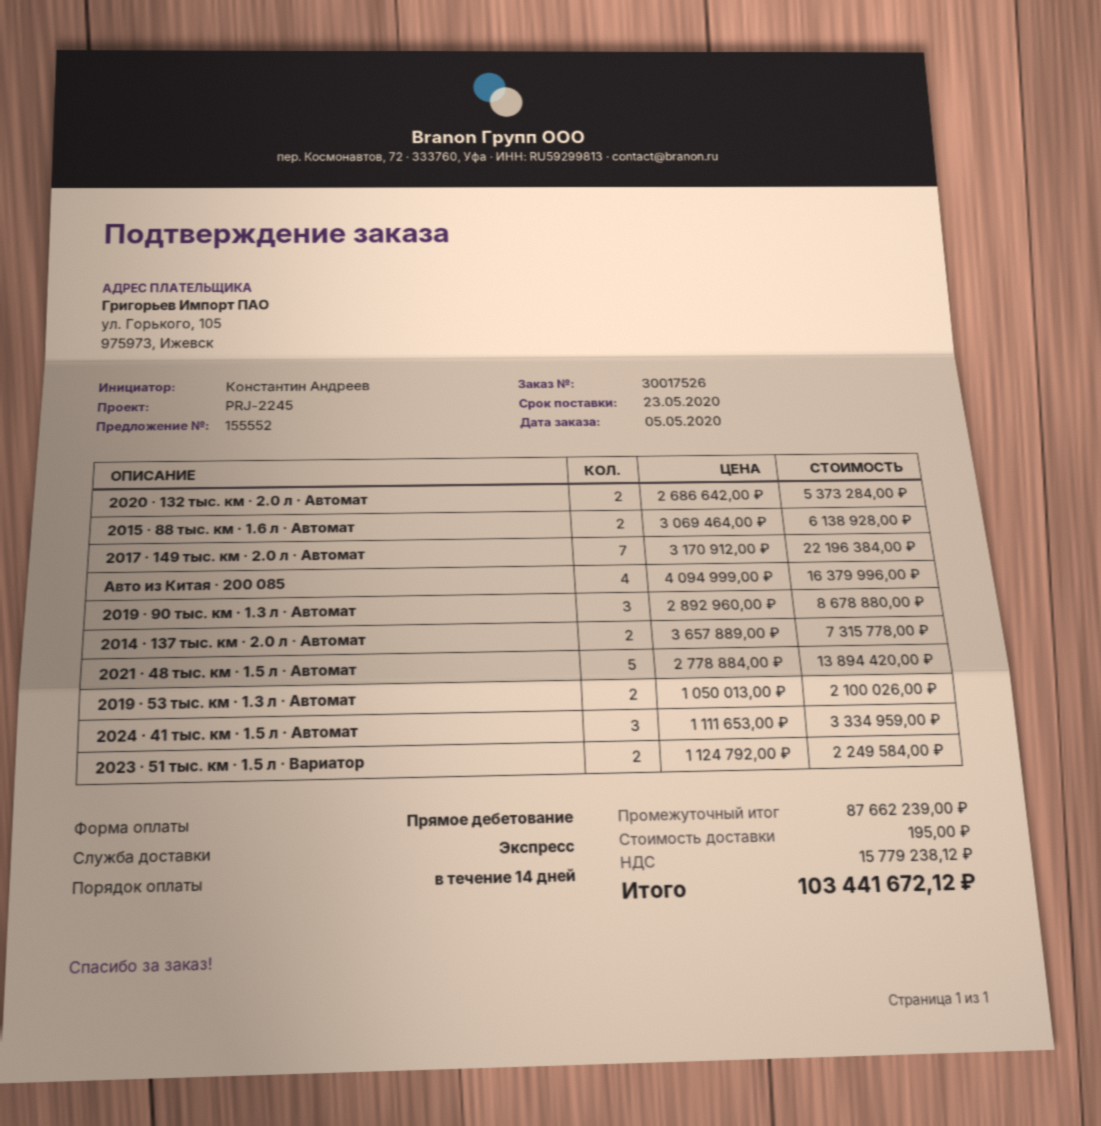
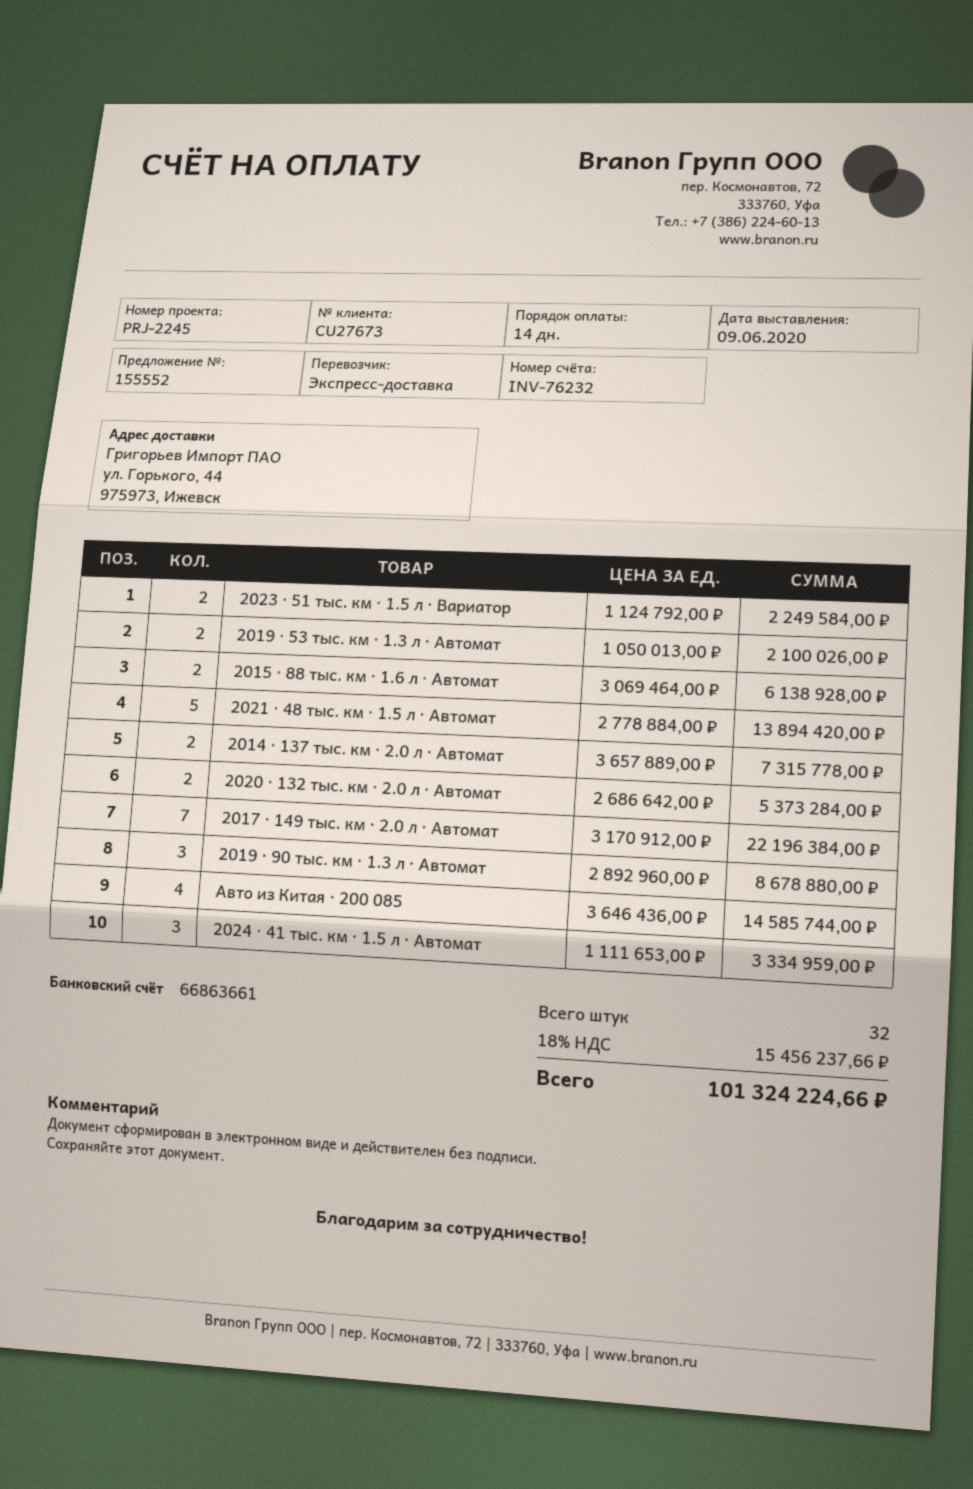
Авто из Китая · 200 085: 4 x 4094999.00 = 16379996.00 -> 4 x 3646436.00 = 14585744.00
shipping: 195.00 -> none
tax: 15779238.12 -> 15456237.66
total: 103441672.12 -> 101324224.66

